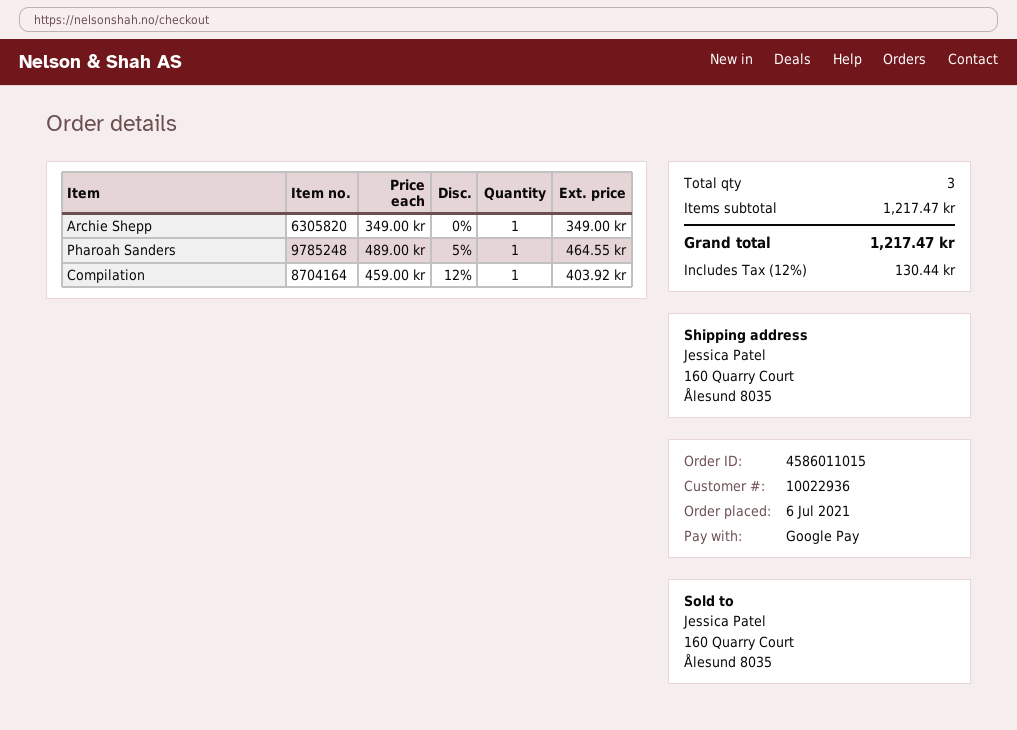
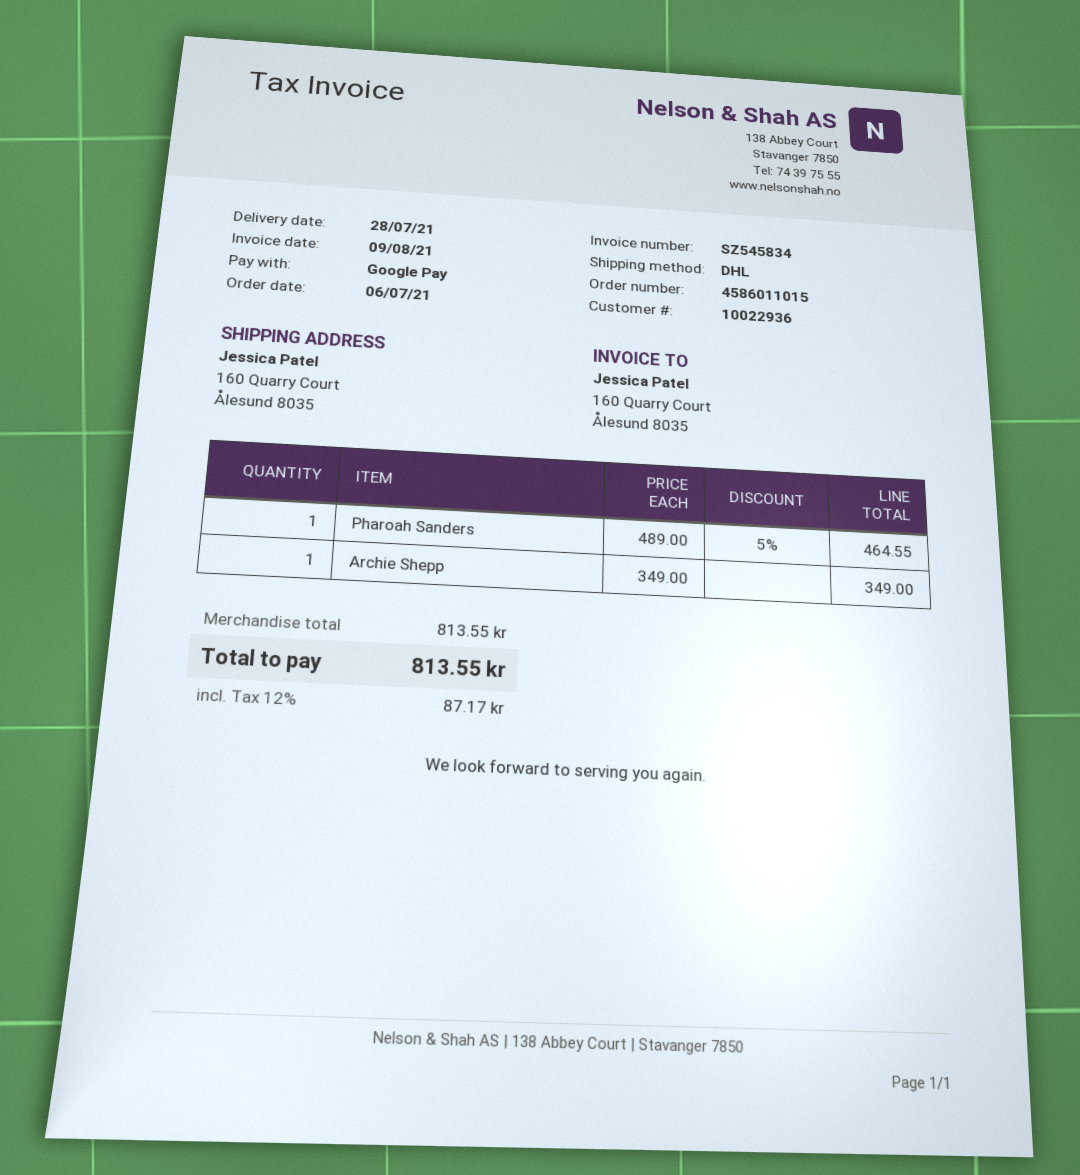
Compilation: 1 x 459.00 - 12% = 403.92 -> none
subtotal: 1217.47 -> 813.55
tax: 12% = 130.44 -> 12% = 87.17
total: 1217.47 -> 813.55

